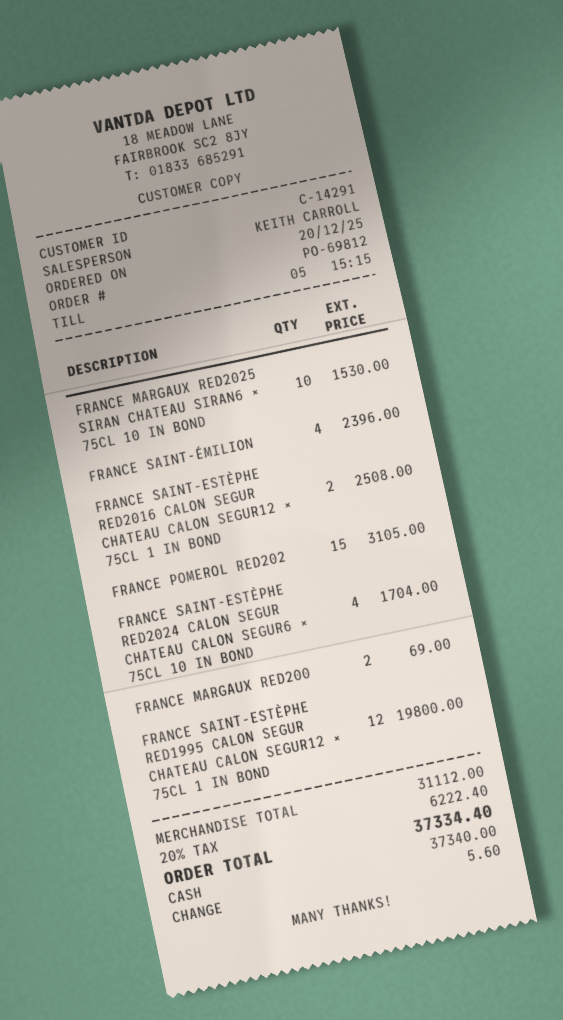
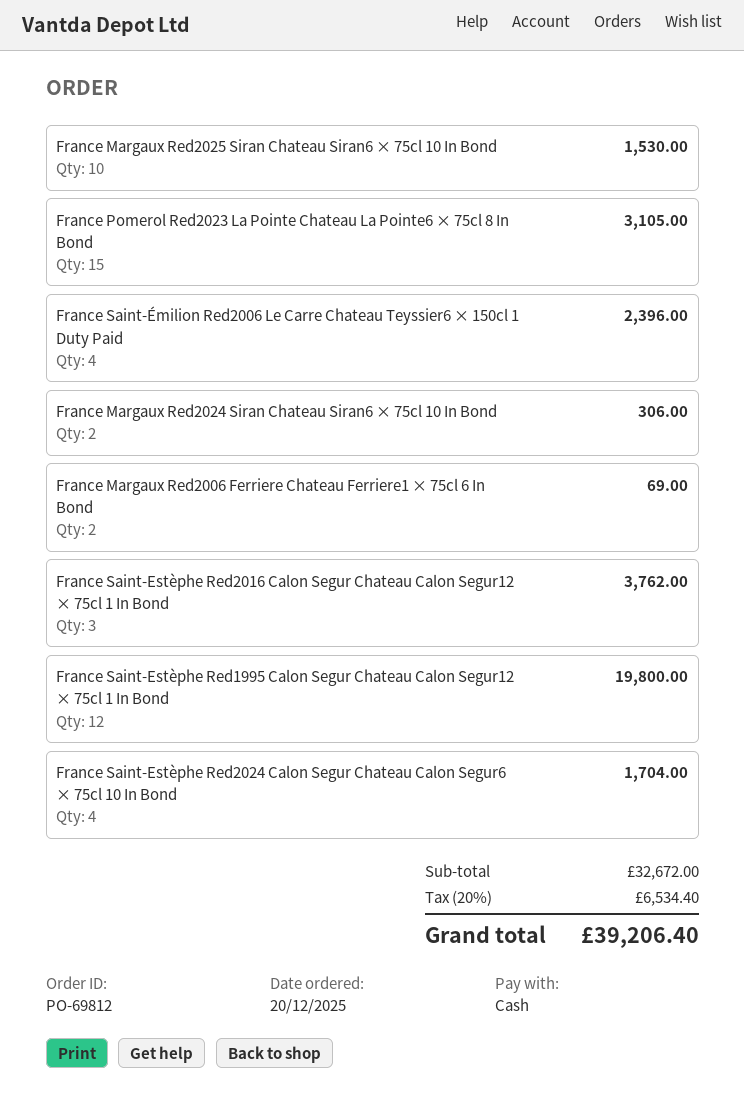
FRANCE SAINT-ESTÈPHE RED2016 CALON SEGUR CHATEAU CALON SEGUR12 × 75CL 1 IN BOND: 2 for 2508.00 -> 3 for 3762.00
France Margaux Red2024 Siran Chateau Siran6 × 75cl 10 In Bond: none -> 2 for 306.00
subtotal: 31112.00 -> 32672.00
tax: 20% = 6222.40 -> 20% = 6534.40
total: 37334.40 -> 39206.40

